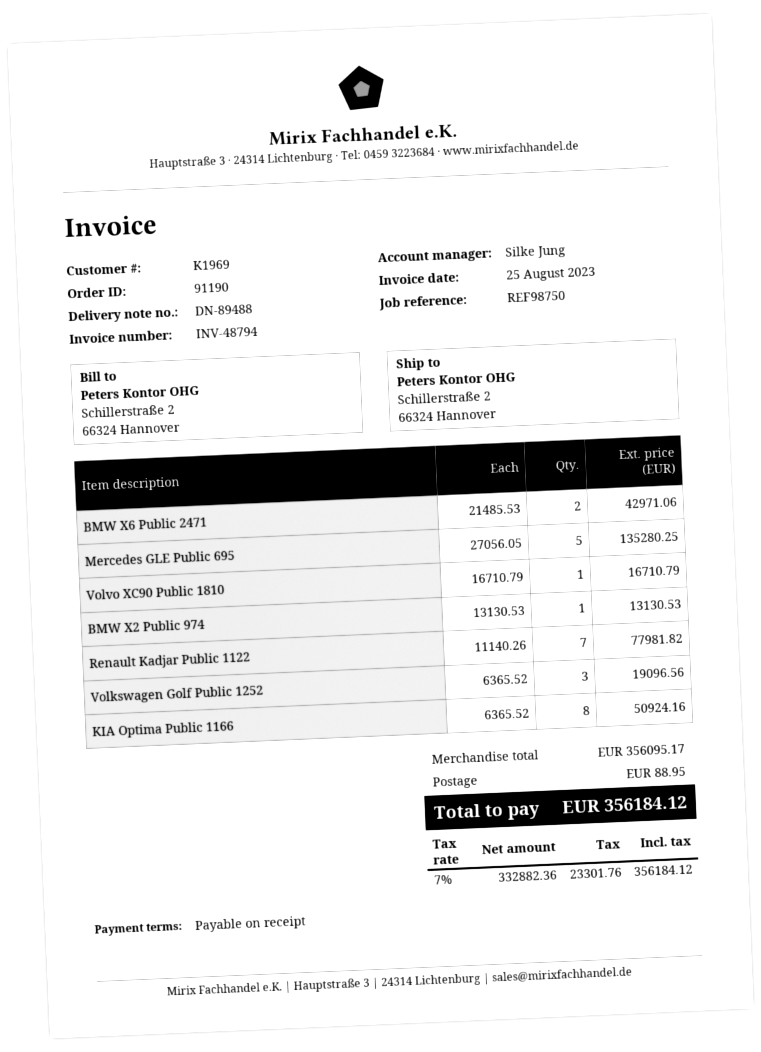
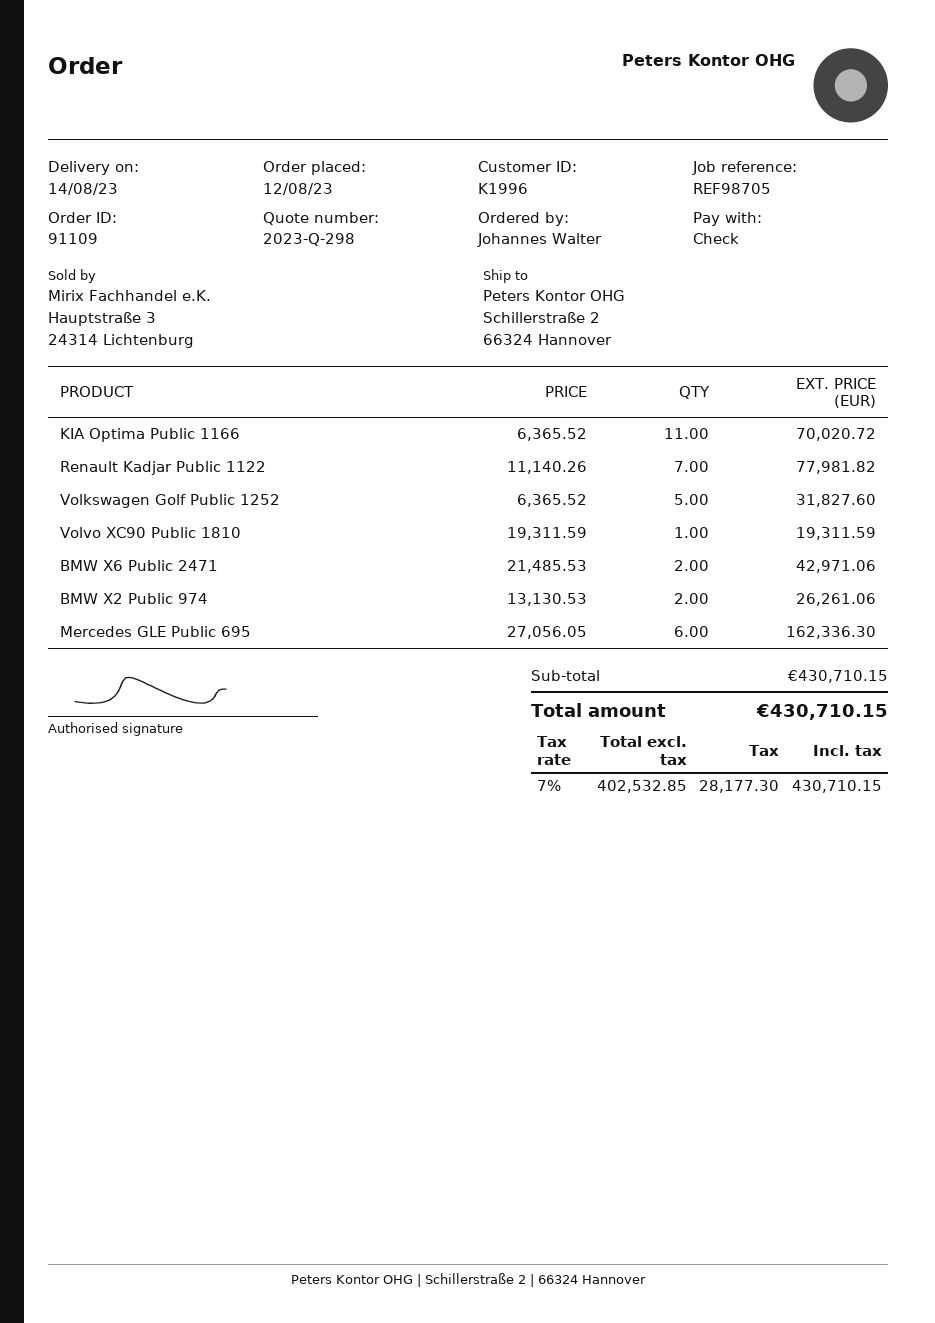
order number: 91190 -> 91109
customer number: K1969 -> K1996
reference: REF98750 -> REF98705
Mercedes GLE Public 695: 5 x 27056.05 = 135280.25 -> 6 x 27056.05 = 162336.30
Volvo XC90 Public 1810: 1 x 16710.79 = 16710.79 -> 1 x 19311.59 = 19311.59
BMW X2 Public 974: 1 x 13130.53 = 13130.53 -> 2 x 13130.53 = 26261.06
Volkswagen Golf Public 1252: 3 x 6365.52 = 19096.56 -> 5 x 6365.52 = 31827.60
KIA Optima Public 1166: 8 x 6365.52 = 50924.16 -> 11 x 6365.52 = 70020.72
subtotal: 356095.17 -> 430710.15
shipping: 88.95 -> none
net: 332882.36 -> 402532.85
tax: 7% = 23301.76 -> 7% = 28177.30
total: 356184.12 -> 430710.15

